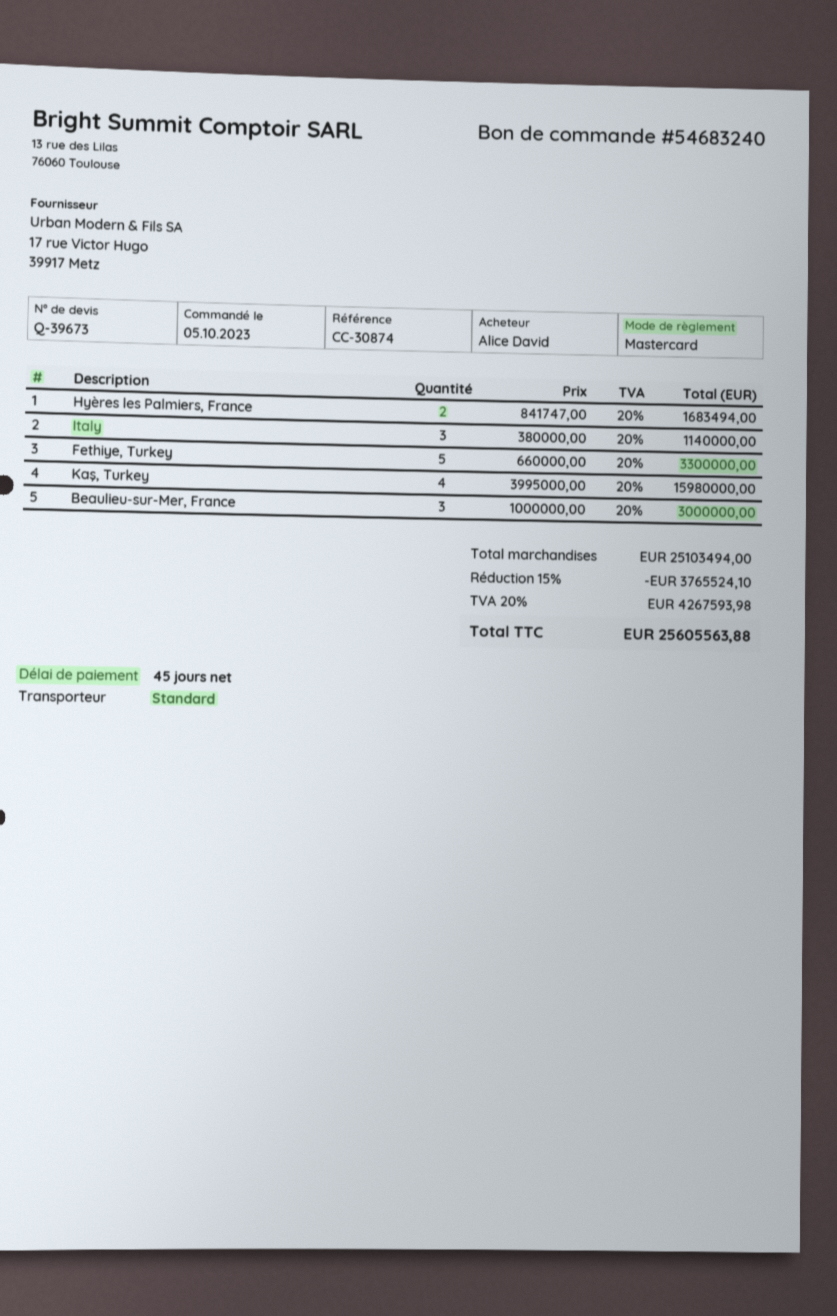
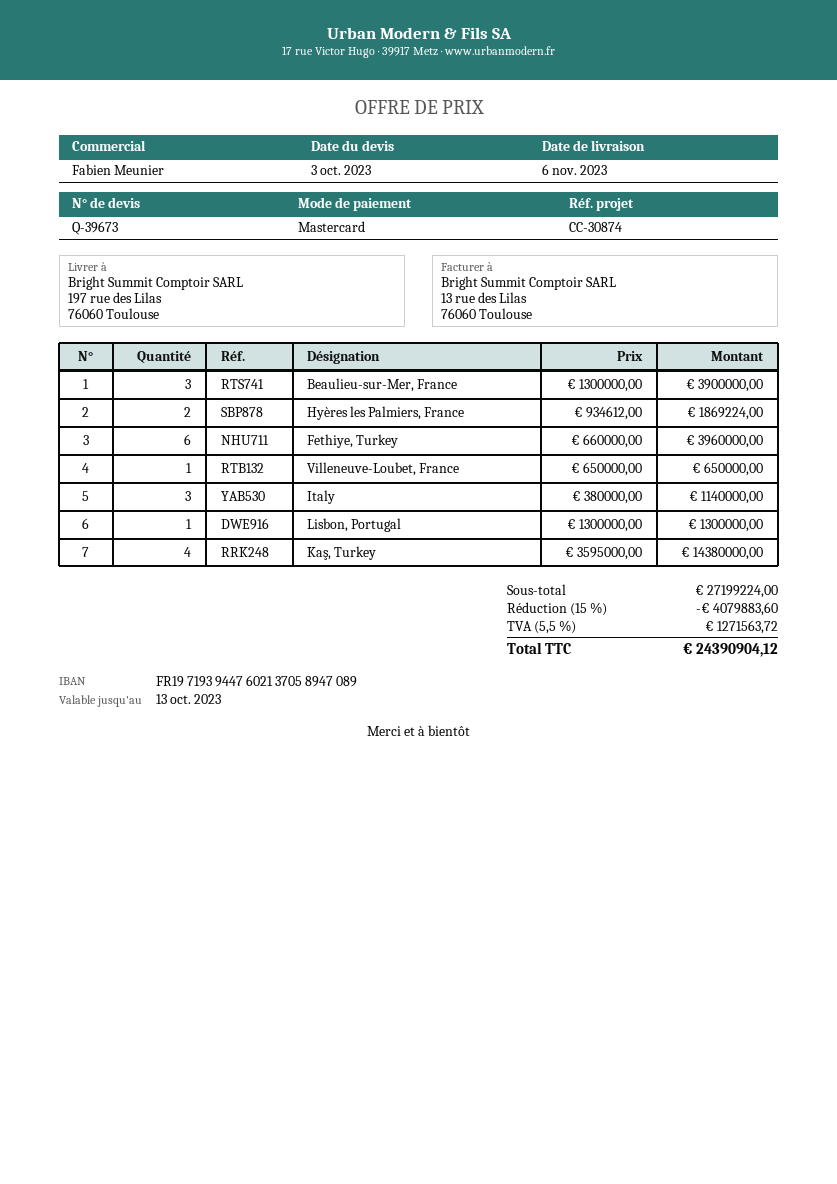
Hyères les Palmiers, France: 2 x 841747.00 = 1683494.00 -> 2 x 934612.00 = 1869224.00
Fethiye, Turkey: 5 x 660000.00 = 3300000.00 -> 6 x 660000.00 = 3960000.00
Kaş, Turkey: 4 x 3995000.00 = 15980000.00 -> 4 x 3595000.00 = 14380000.00
Beaulieu-sur-Mer, France: 3 x 1000000.00 = 3000000.00 -> 3 x 1300000.00 = 3900000.00
Villeneuve-Loubet, France: none -> 1 x 650000.00 = 650000.00
Lisbon, Portugal: none -> 1 x 1300000.00 = 1300000.00
subtotal: 25103494.00 -> 27199224.00
discount: 15% = 3765524.10 -> 15% = 4079883.60
tax: 20% = 4267593.98 -> 5.5% = 1271563.72
total: 25605563.88 -> 24390904.12

